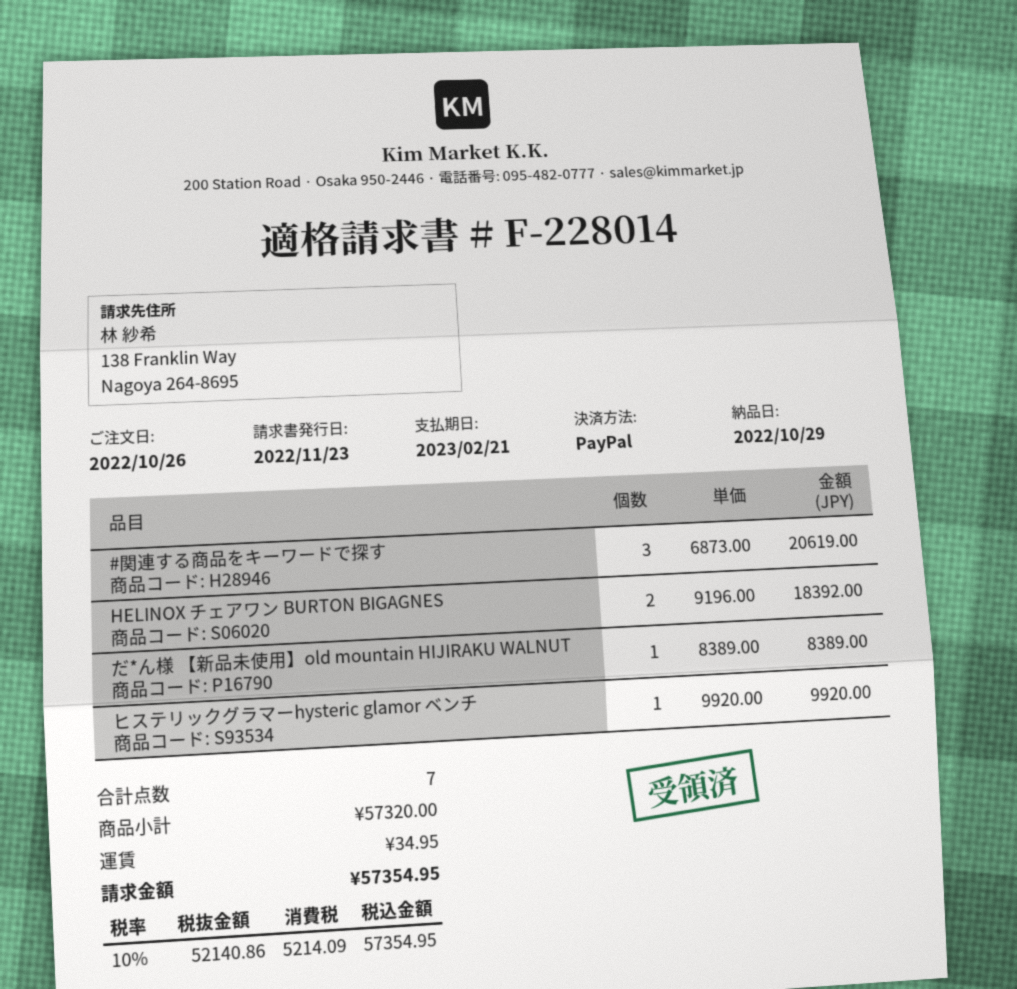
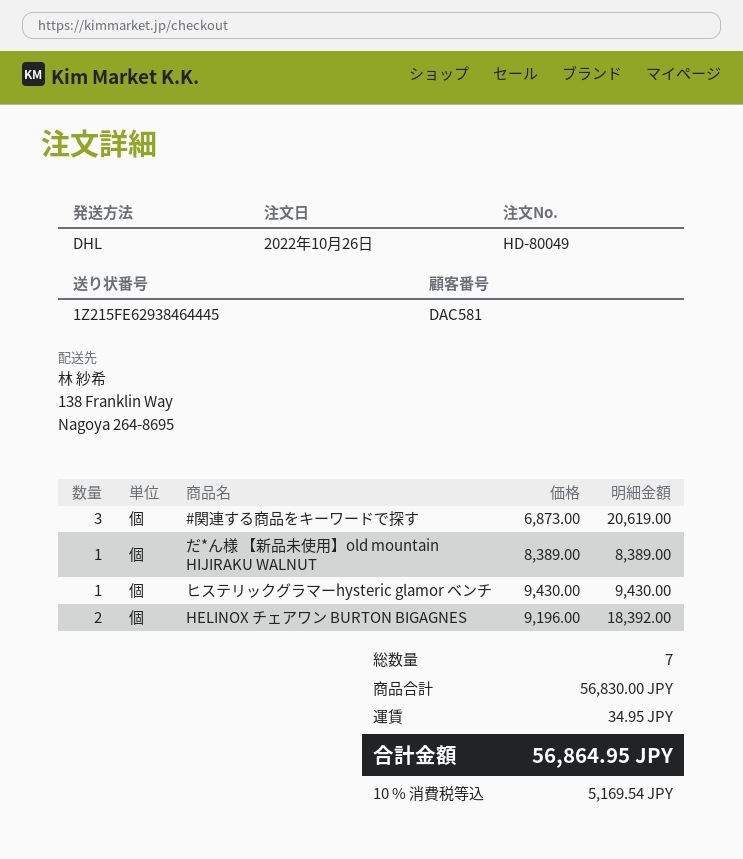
ヒステリックグラマーhysteric glamor ベンチ: 1 x 9920.00 = 9920.00 -> 1 x 9430.00 = 9430.00
subtotal: 57320.00 -> 56830.00
tax: 10% = 5214.09 -> 10% = 5169.54
total: 57354.95 -> 56864.95

